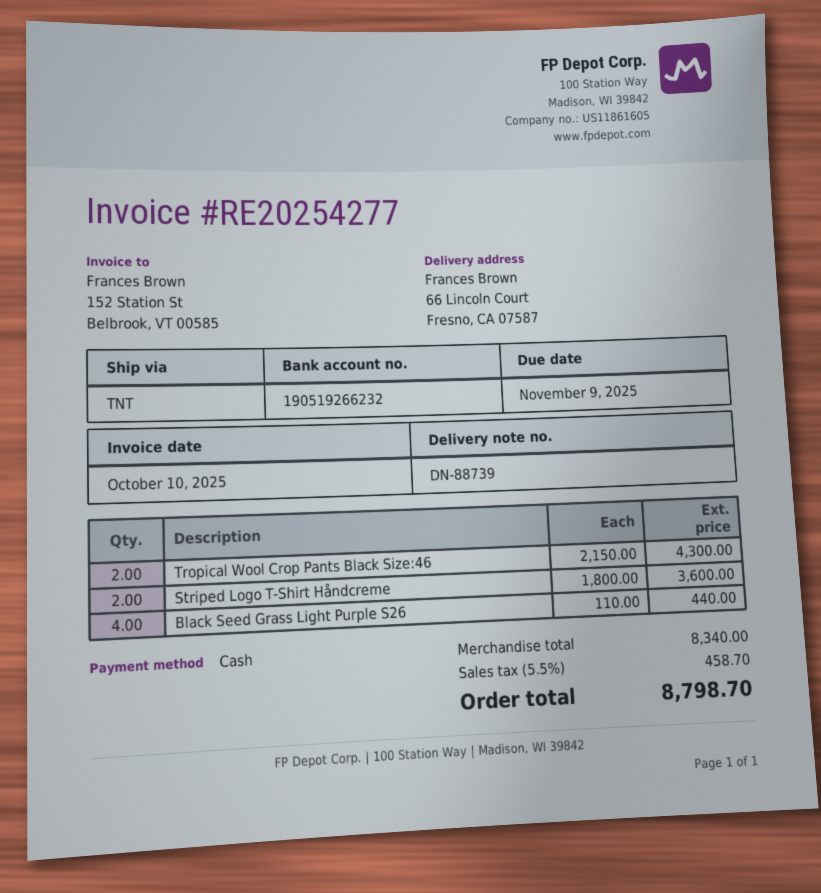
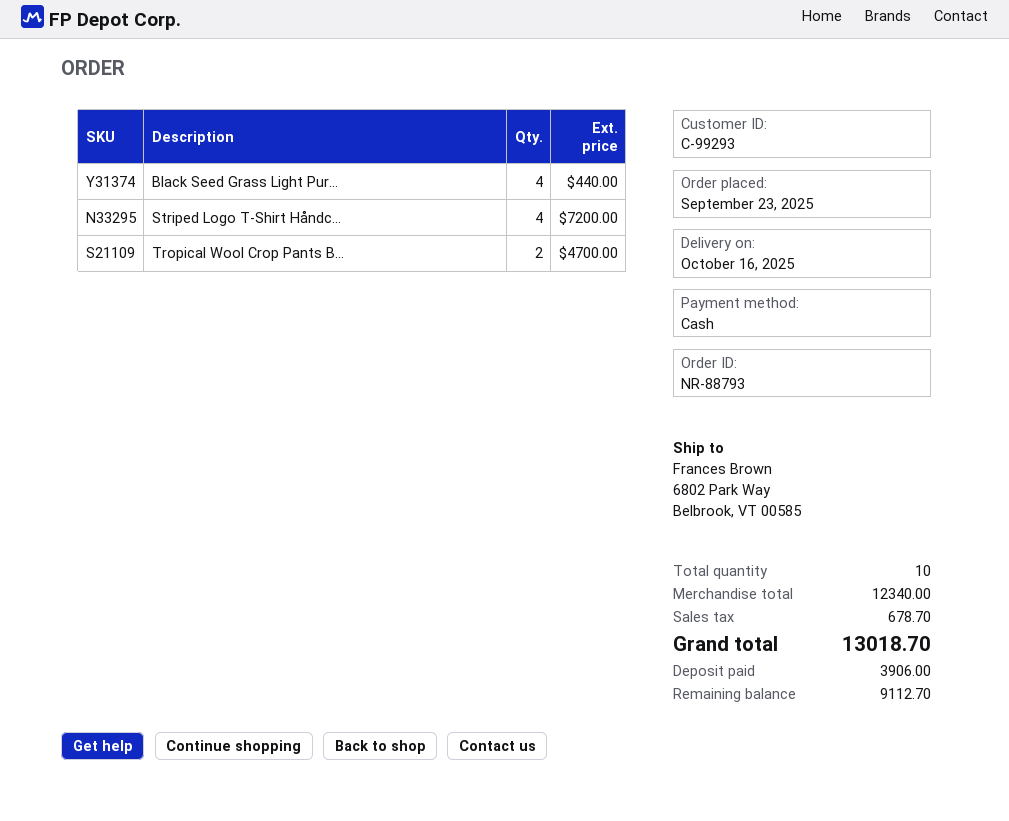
ship to: 66 Lincoln Court, Fresno, CA 07587 -> 6802 Park Way, Belbrook, VT 00585
Tropical Wool Crop Pants Black Size:46: 2 for 4300.00 -> 2 for 4700.00
Striped Logo T-Shirt Håndcreme: 2 for 3600.00 -> 4 for 7200.00
subtotal: 8340.00 -> 12340.00
tax: 458.70 -> 678.70
total: 8798.70 -> 13018.70

